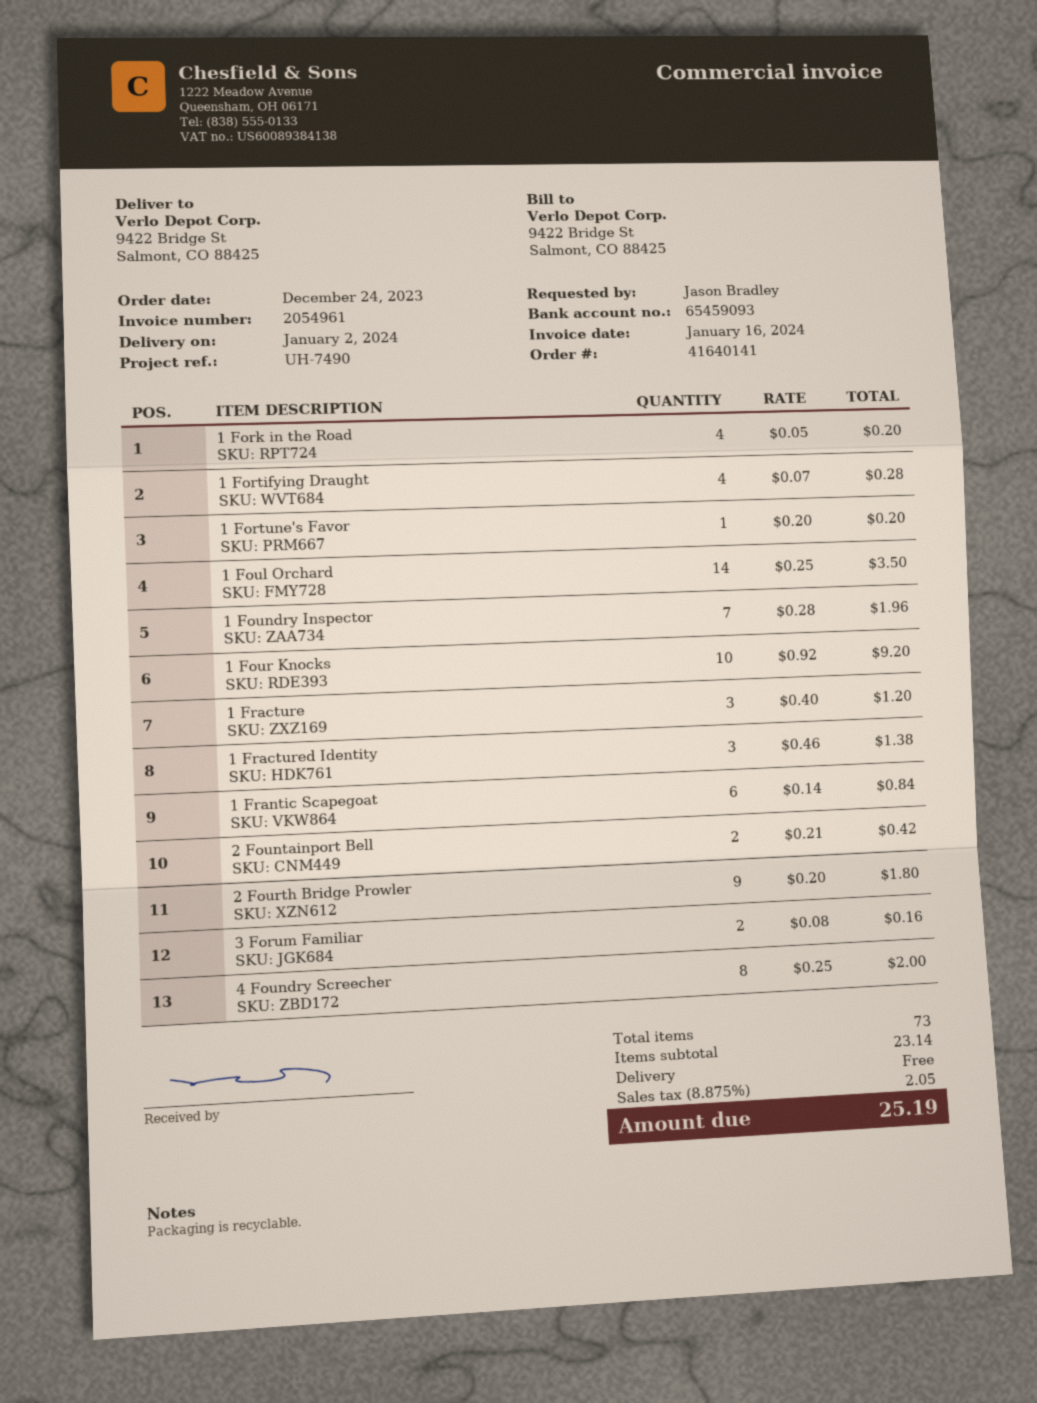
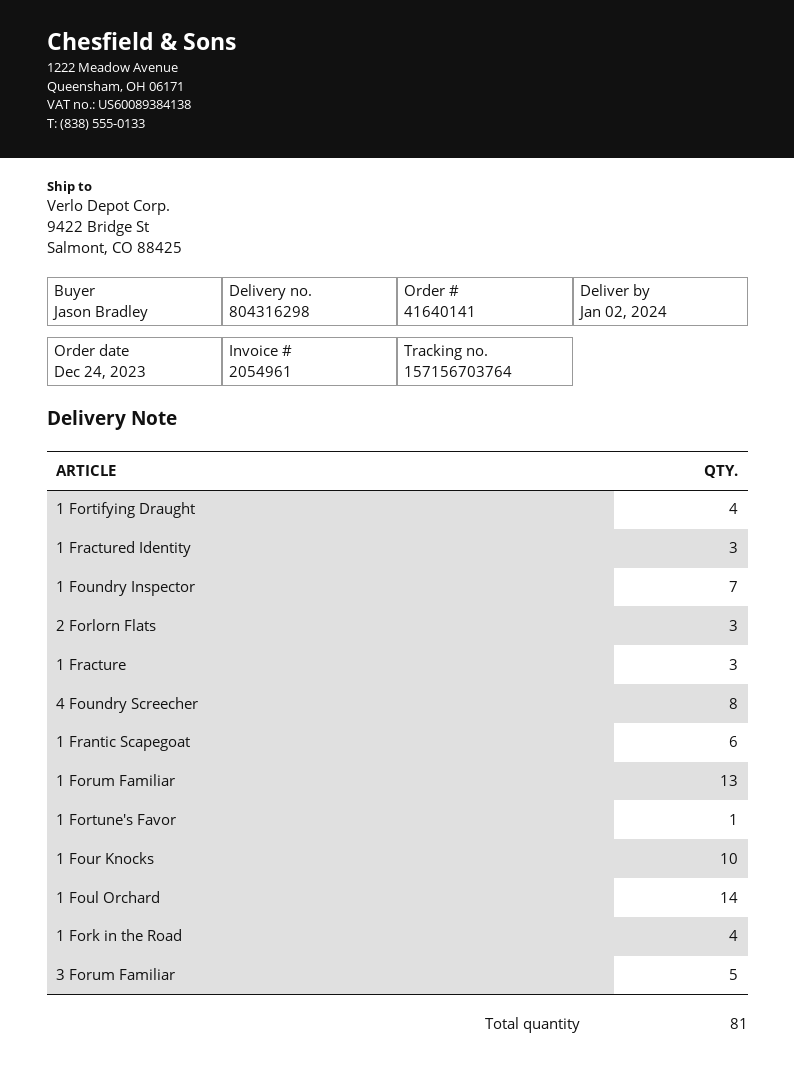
2 Fountainport Bell: 2 -> none
2 Fourth Bridge Prowler: 9 -> none
3 Forum Familiar: 2 -> 5
2 Forlorn Flats: none -> 3
1 Forum Familiar: none -> 13
total quantity: 73 -> 81

